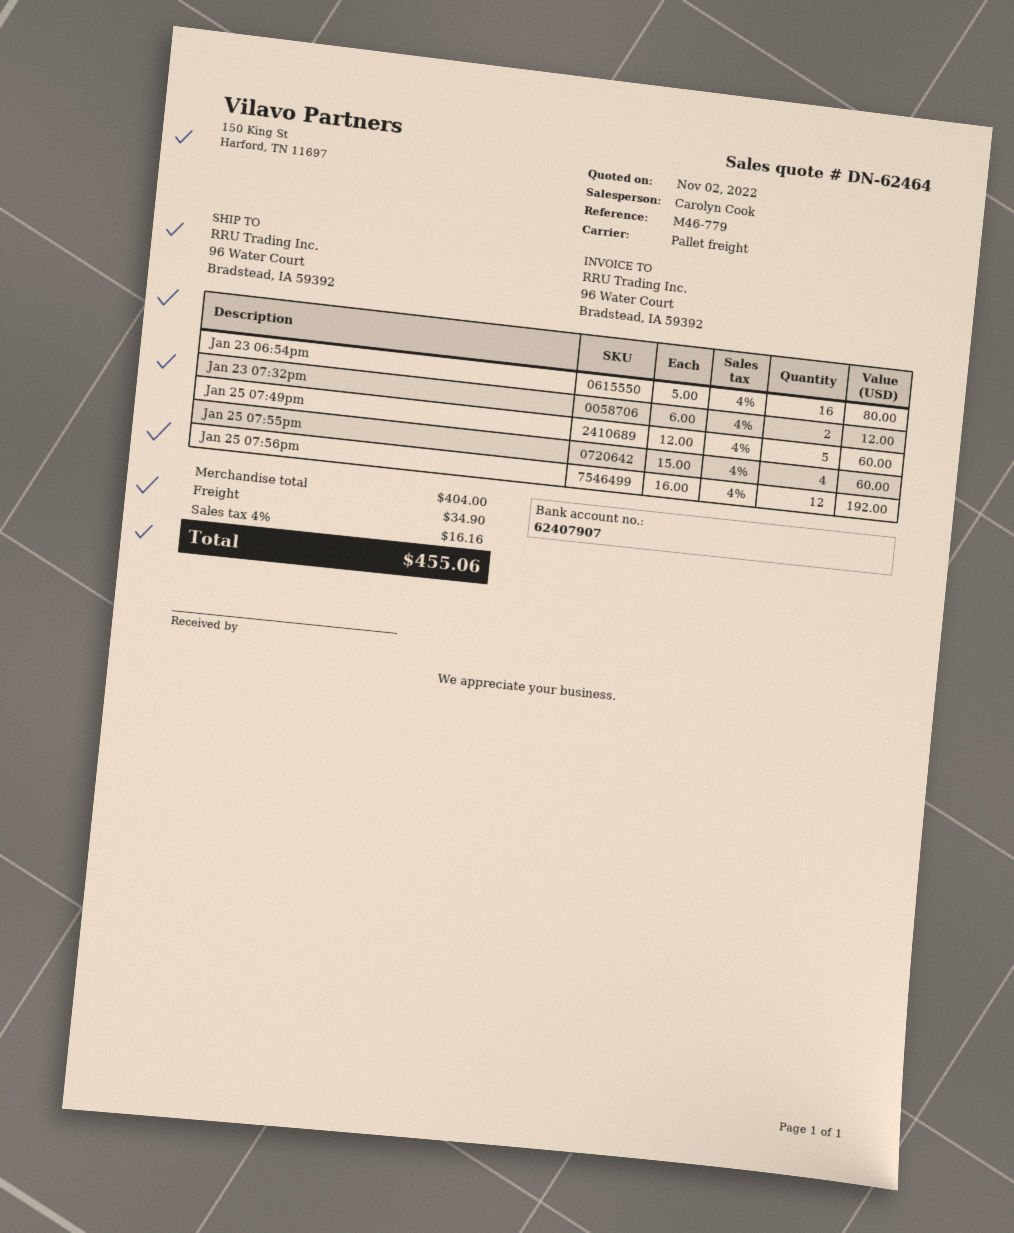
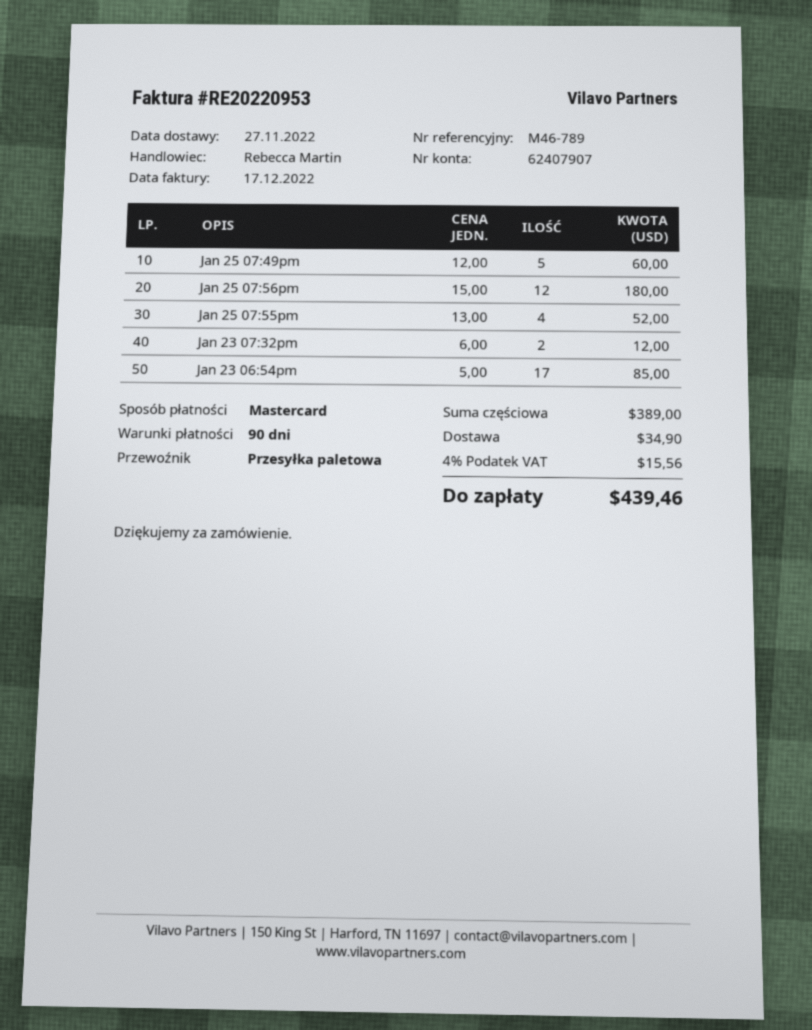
reference: M46-779 -> M46-789
sales rep: Carolyn Cook -> Rebecca Martin
Jan 23 06:54pm: 16 x 5.00 = 80.00 -> 17 x 5.00 = 85.00
Jan 25 07:55pm: 4 x 15.00 = 60.00 -> 4 x 13.00 = 52.00
Jan 25 07:56pm: 12 x 16.00 = 192.00 -> 12 x 15.00 = 180.00
subtotal: 404.00 -> 389.00
tax: 4% = 16.16 -> 4% = 15.56
total: 455.06 -> 439.46

